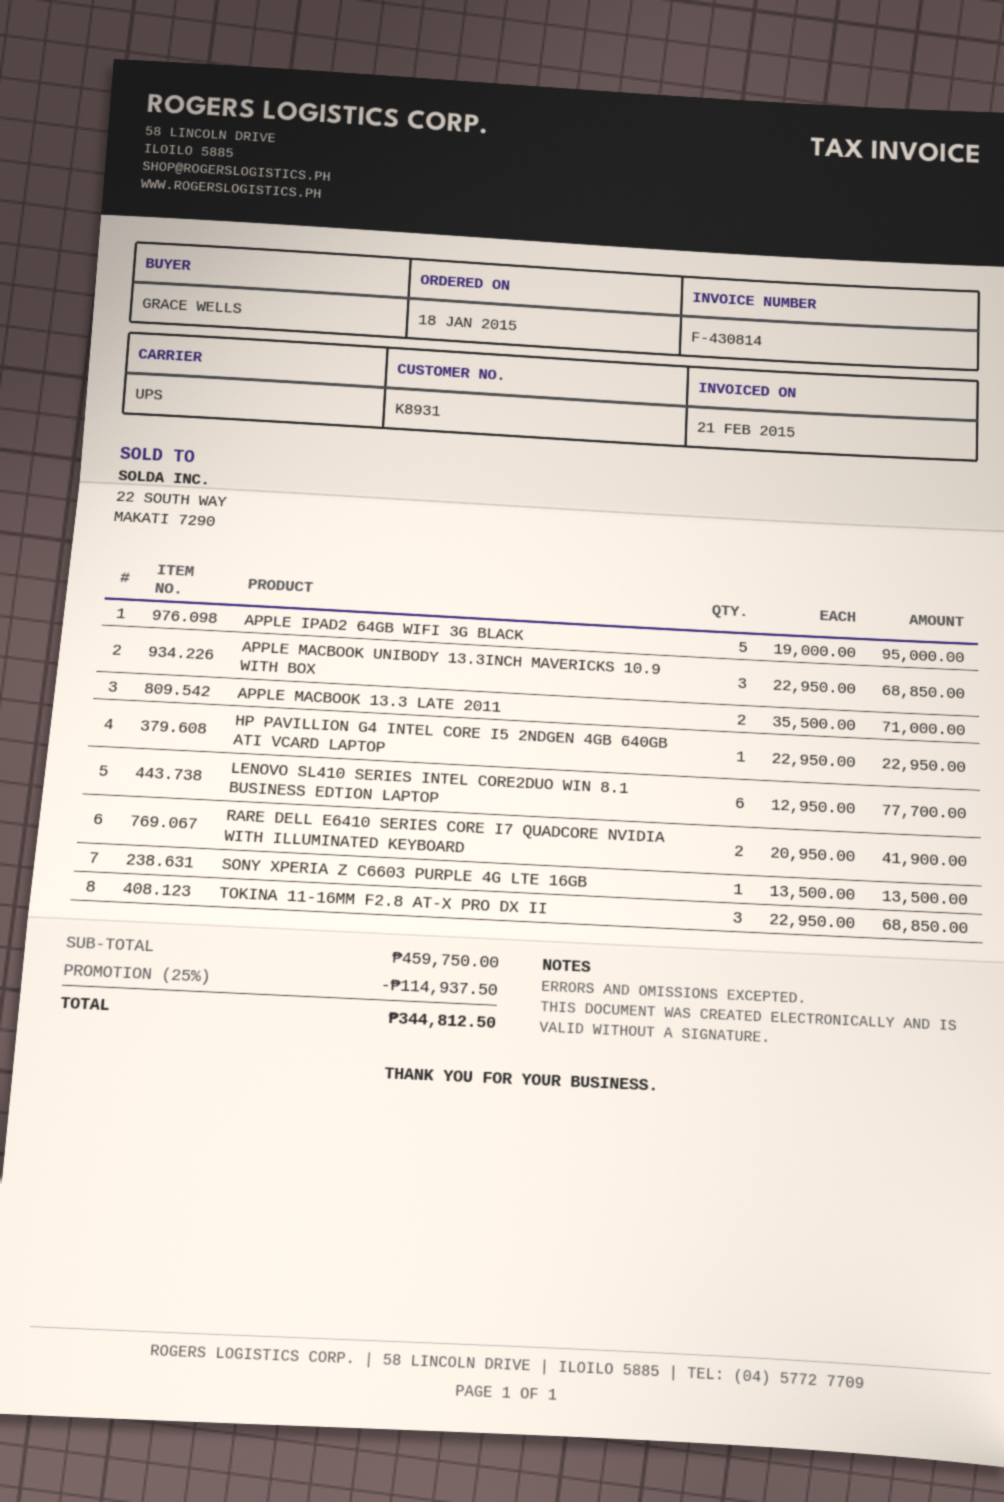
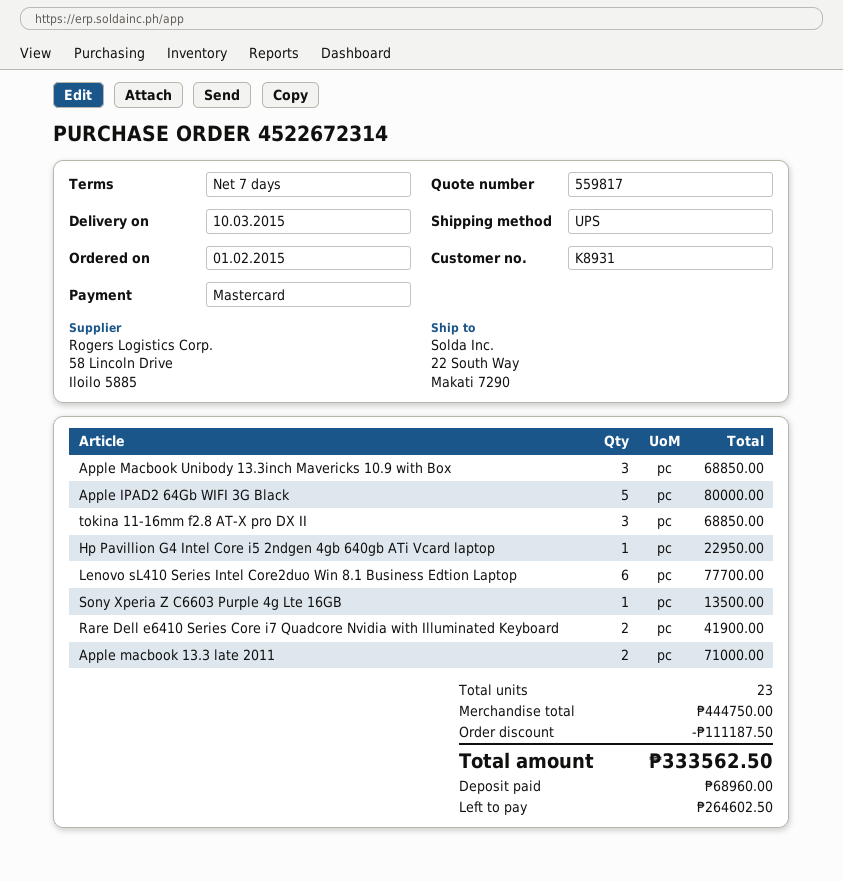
order date: 2015-01-18 -> 2015-02-01
APPLE IPAD2 64GB WIFI 3G BLACK: 5 for 95000.00 -> 5 for 80000.00
subtotal: 459750.00 -> 444750.00
discount: 114937.50 -> 111187.50
total: 344812.50 -> 333562.50

